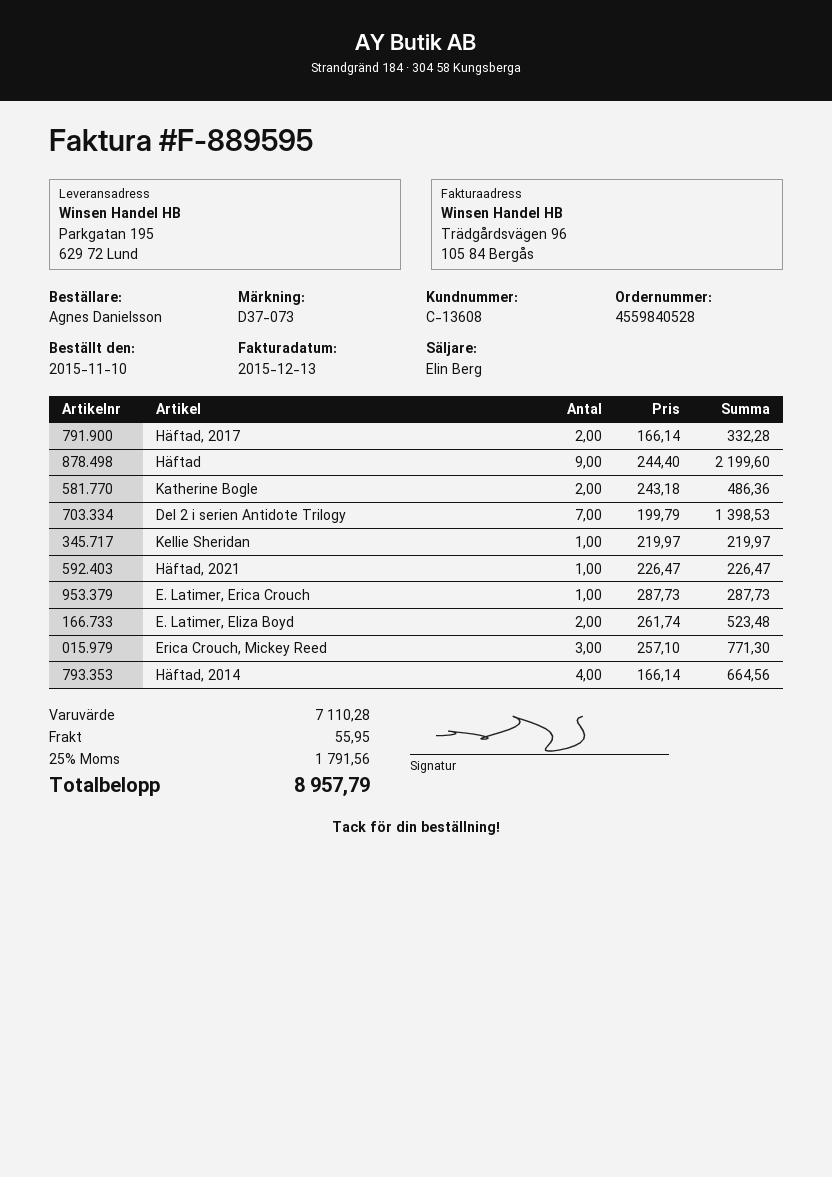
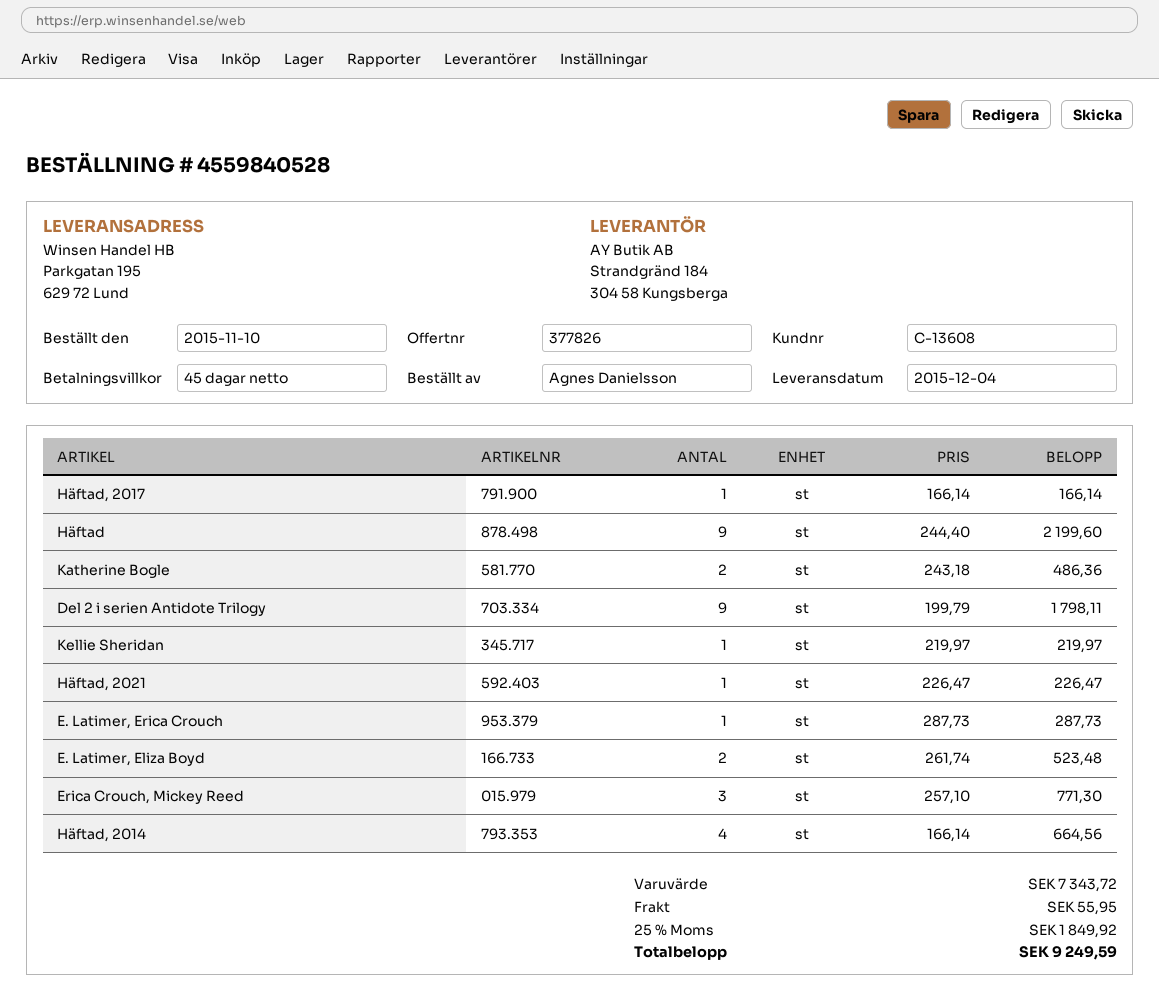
Häftad, 2017: 2 x 166.14 = 332.28 -> 1 x 166.14 = 166.14
Del 2 i serien Antidote Trilogy: 7 x 199.79 = 1398.53 -> 9 x 199.79 = 1798.11
subtotal: 7110.28 -> 7343.72
tax: 25% = 1791.56 -> 25% = 1849.92
total: 8957.79 -> 9249.59

